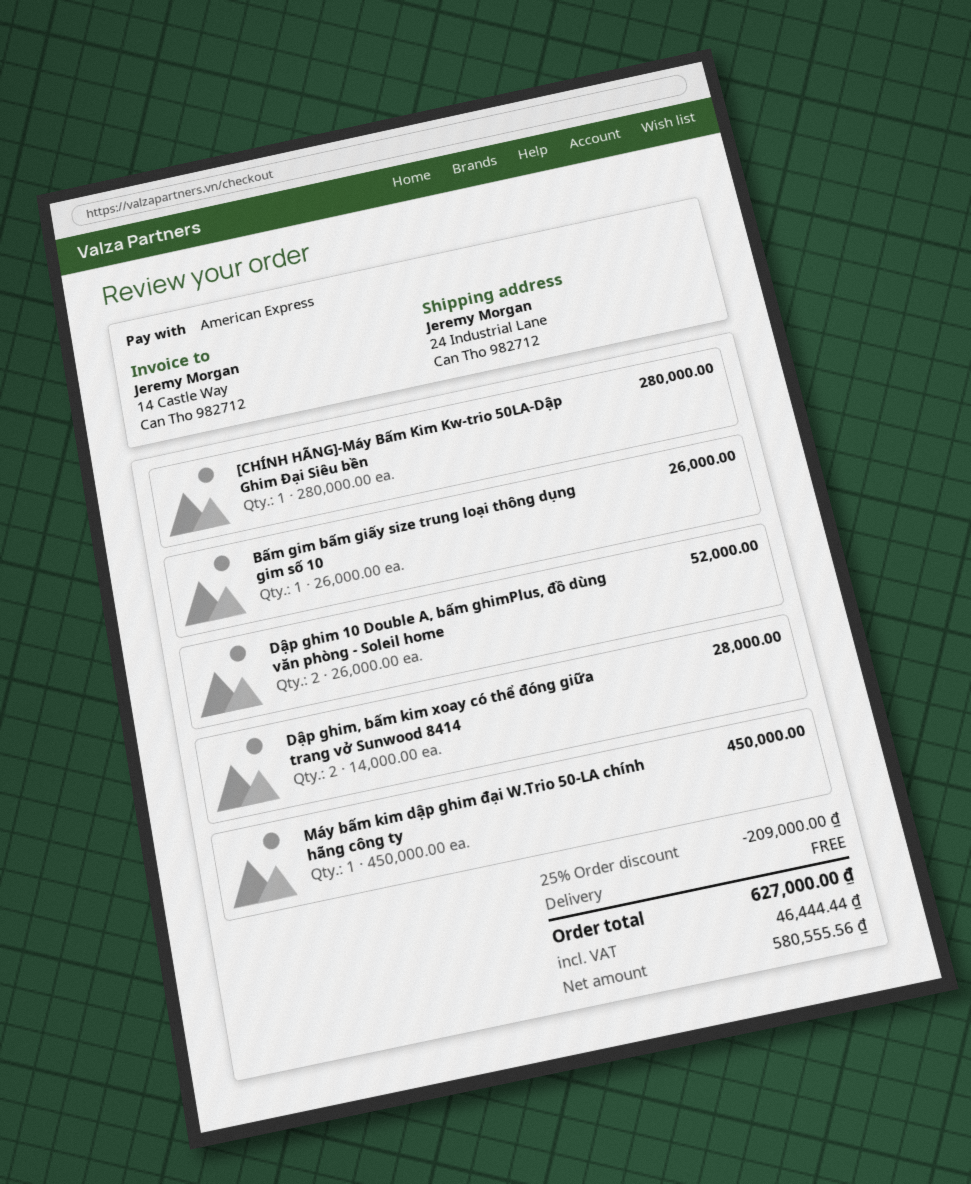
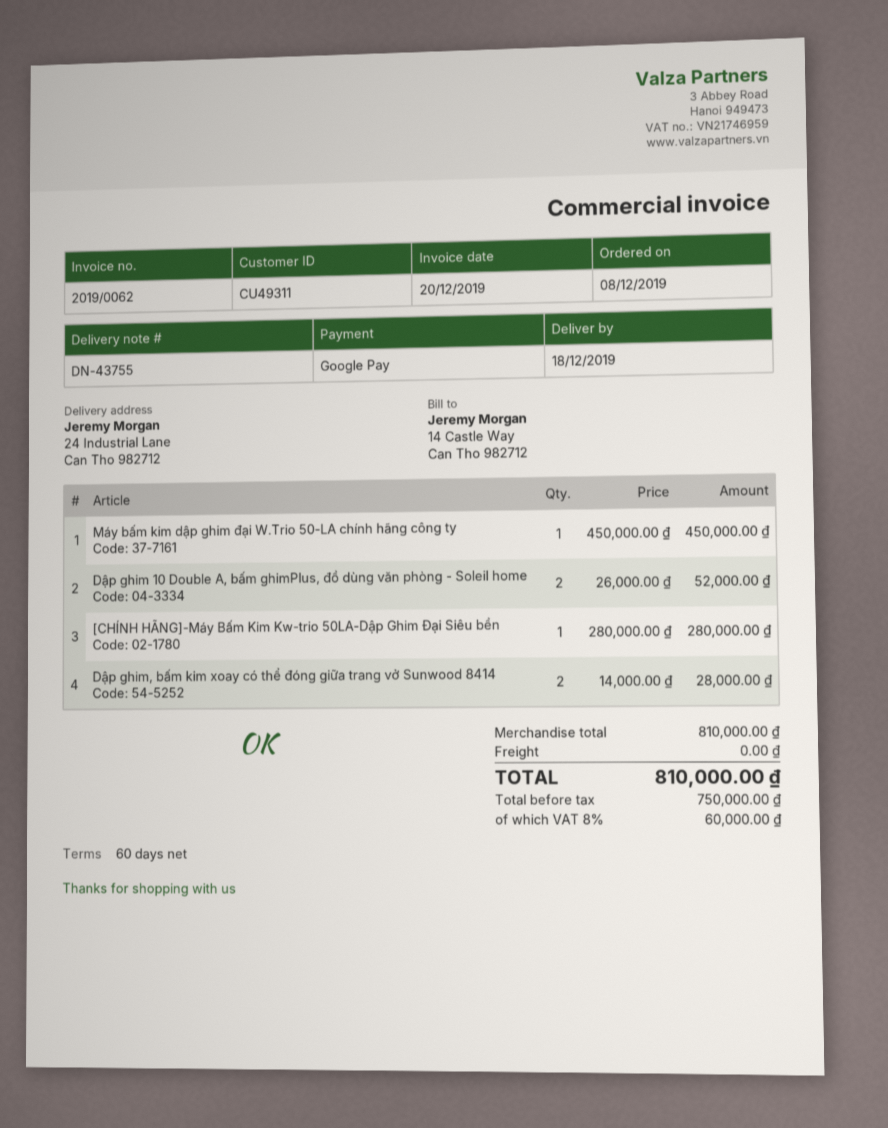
payment method: American Express -> Google Pay
Bấm gim bấm giấy size trung loại thông dụng gim số 10: 1 x 26000.00 = 26000.00 -> none
discount: 25% = 209000.00 -> none
net: 580555.56 -> 750000.00
tax: 46444.44 -> 60000.00
total: 627000.00 -> 810000.00

